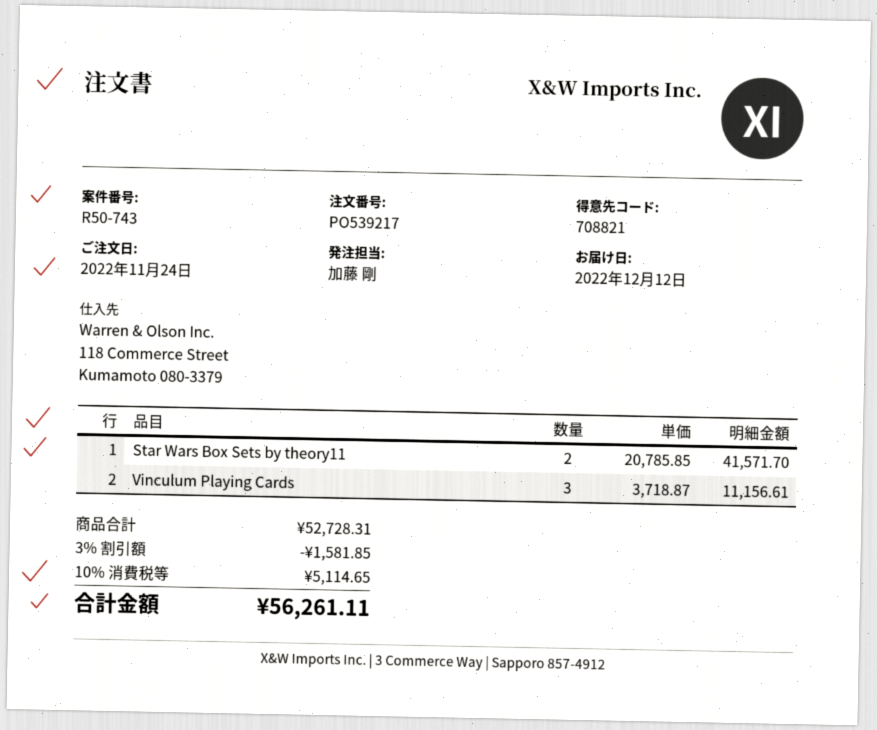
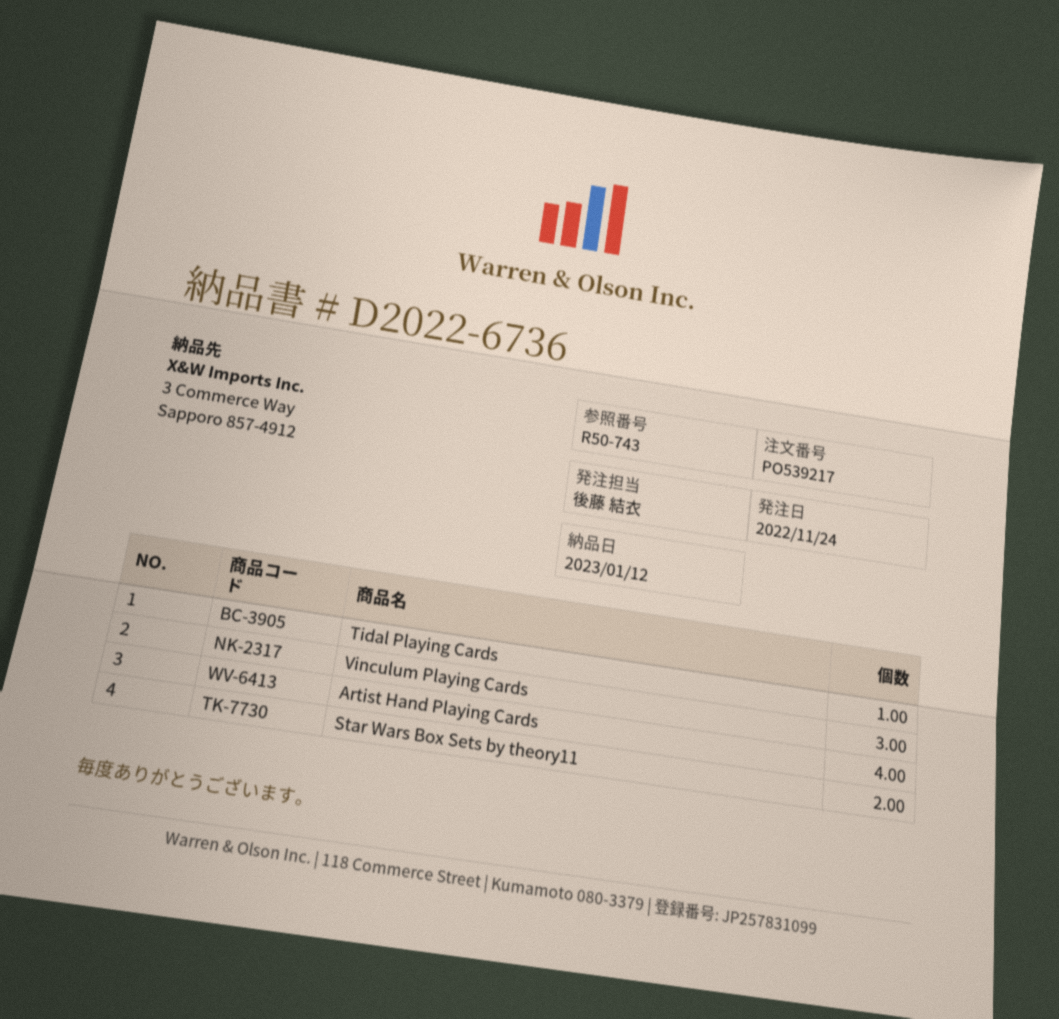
delivery date: 2022-12-12 -> 2023-01-12
ordered by: 加藤 剛 -> 後藤 結衣
Tidal Playing Cards: none -> 1
Artist Hand Playing Cards: none -> 4

